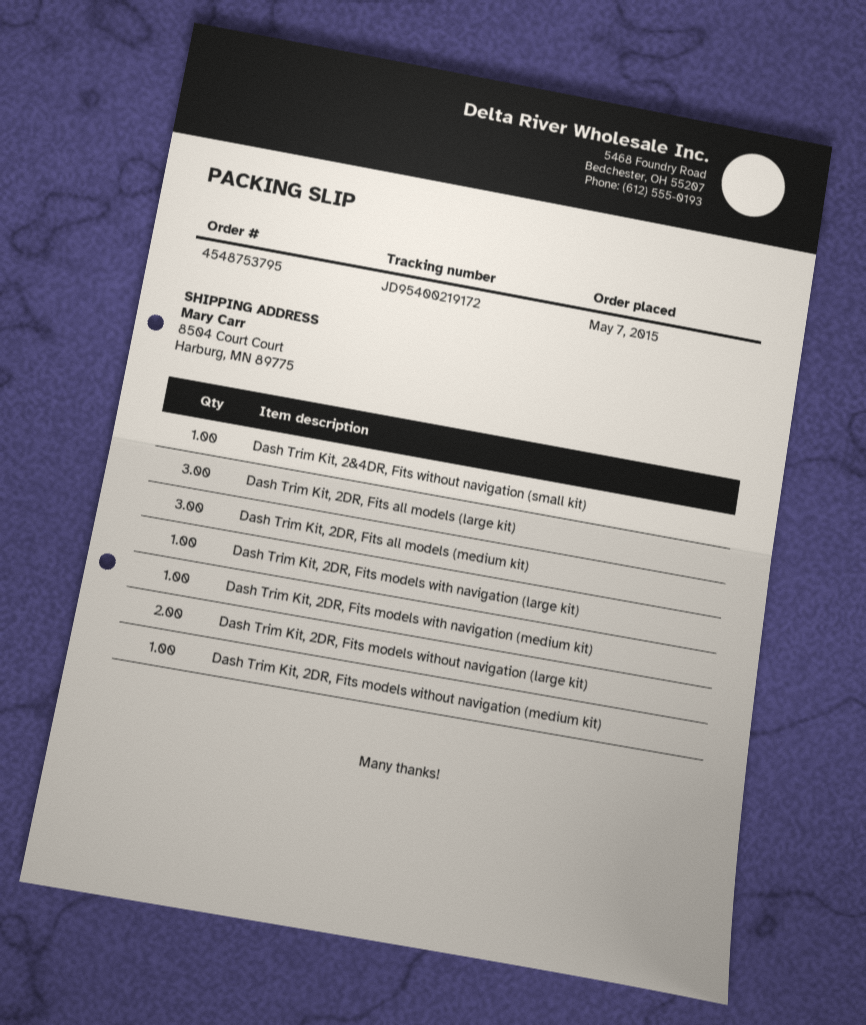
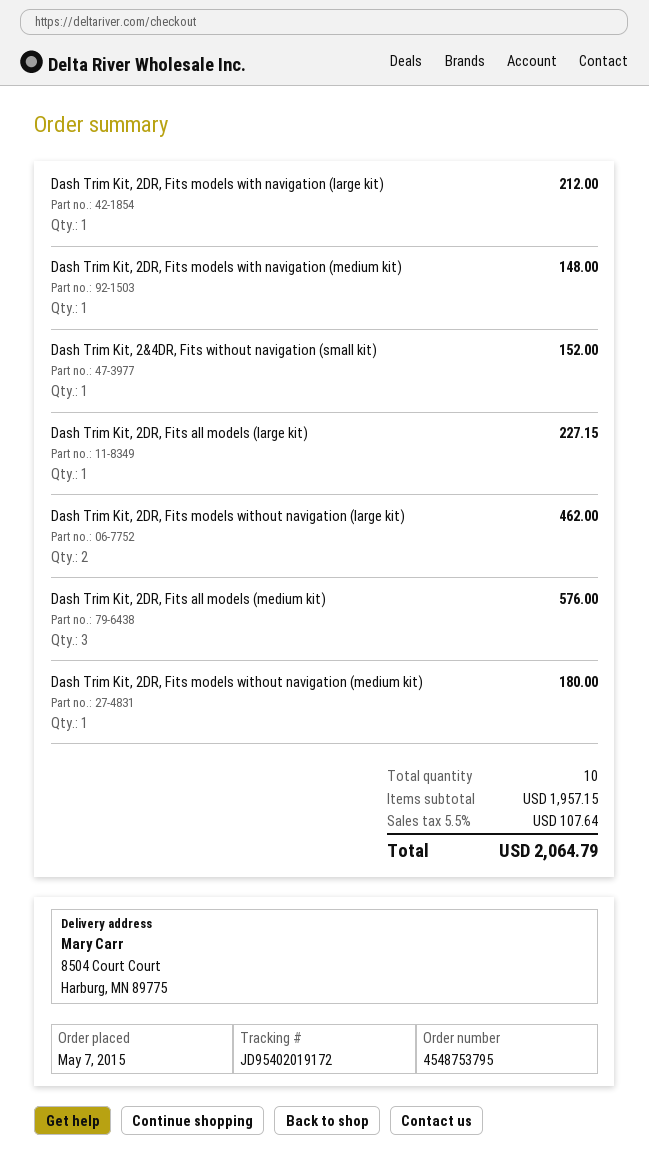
tracking number: JD95400219172 -> JD95402019172
Dash Trim Kit, 2DR, Fits all models (large kit): 3 -> 1

